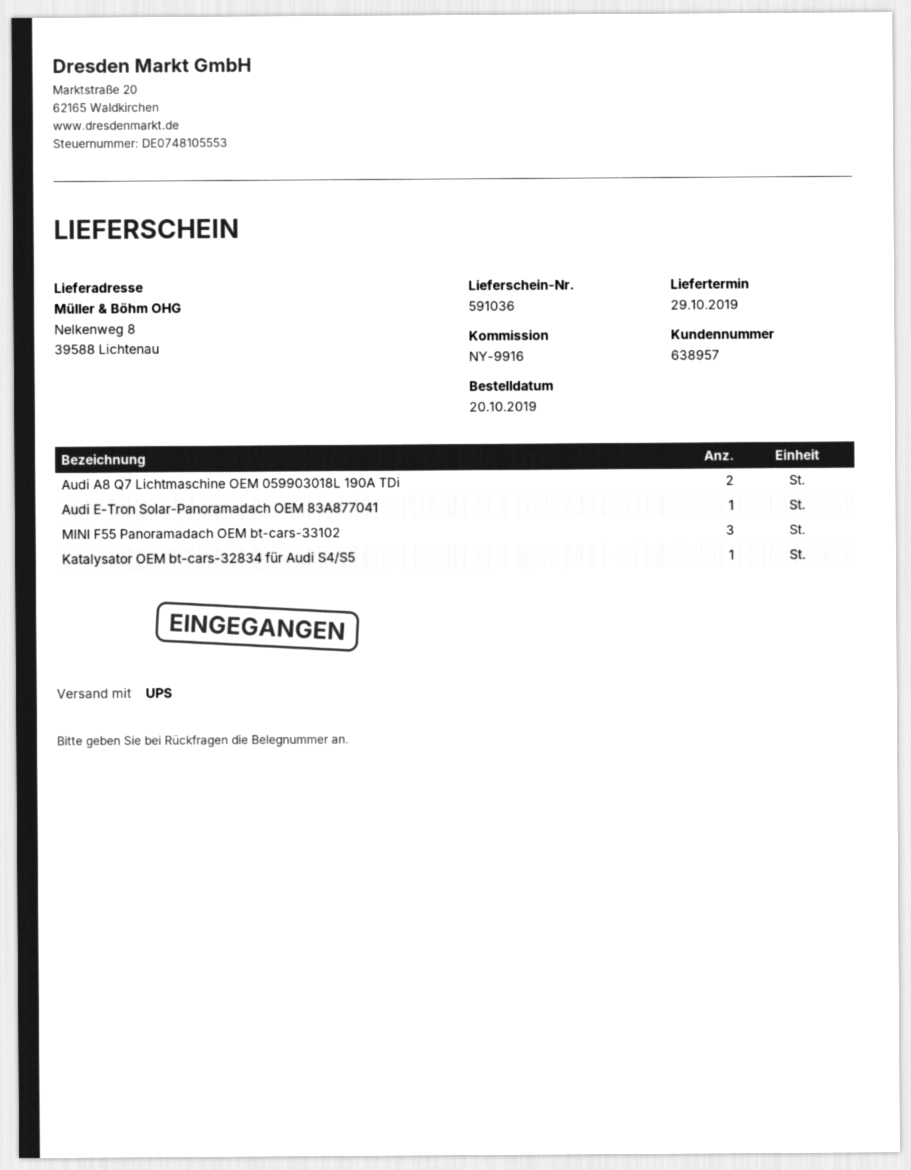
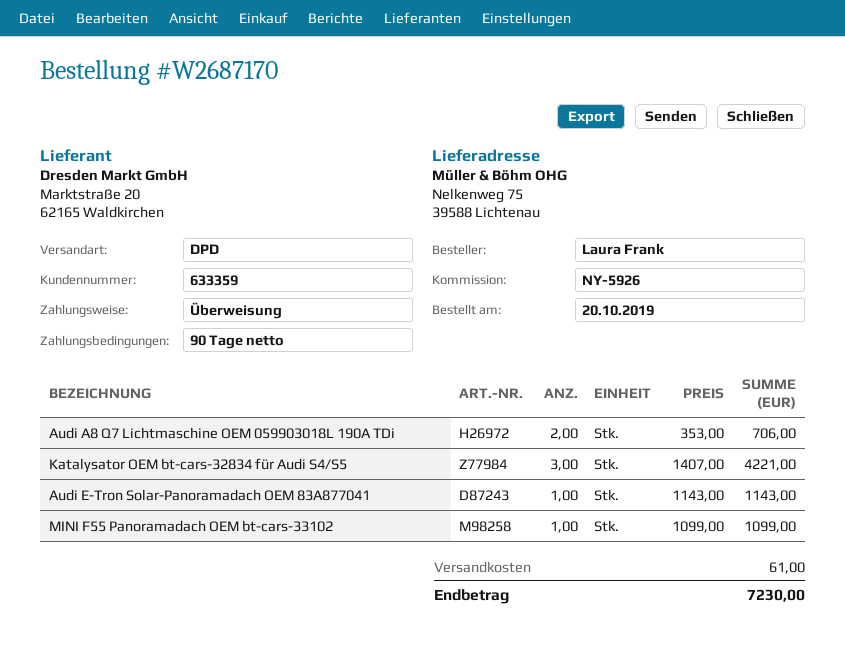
customer number: 638957 -> 633359
reference: NY-9916 -> NY-5926
shipping method: UPS -> DPD
ship to: Nelkenweg 8, 39588 Lichtenau -> Nelkenweg 75, 39588 Lichtenau
MINI F55 Panoramadach OEM bt-cars-33102: 3 -> 1
Katalysator OEM bt-cars-32834 für Audi S4/S5: 1 -> 3

